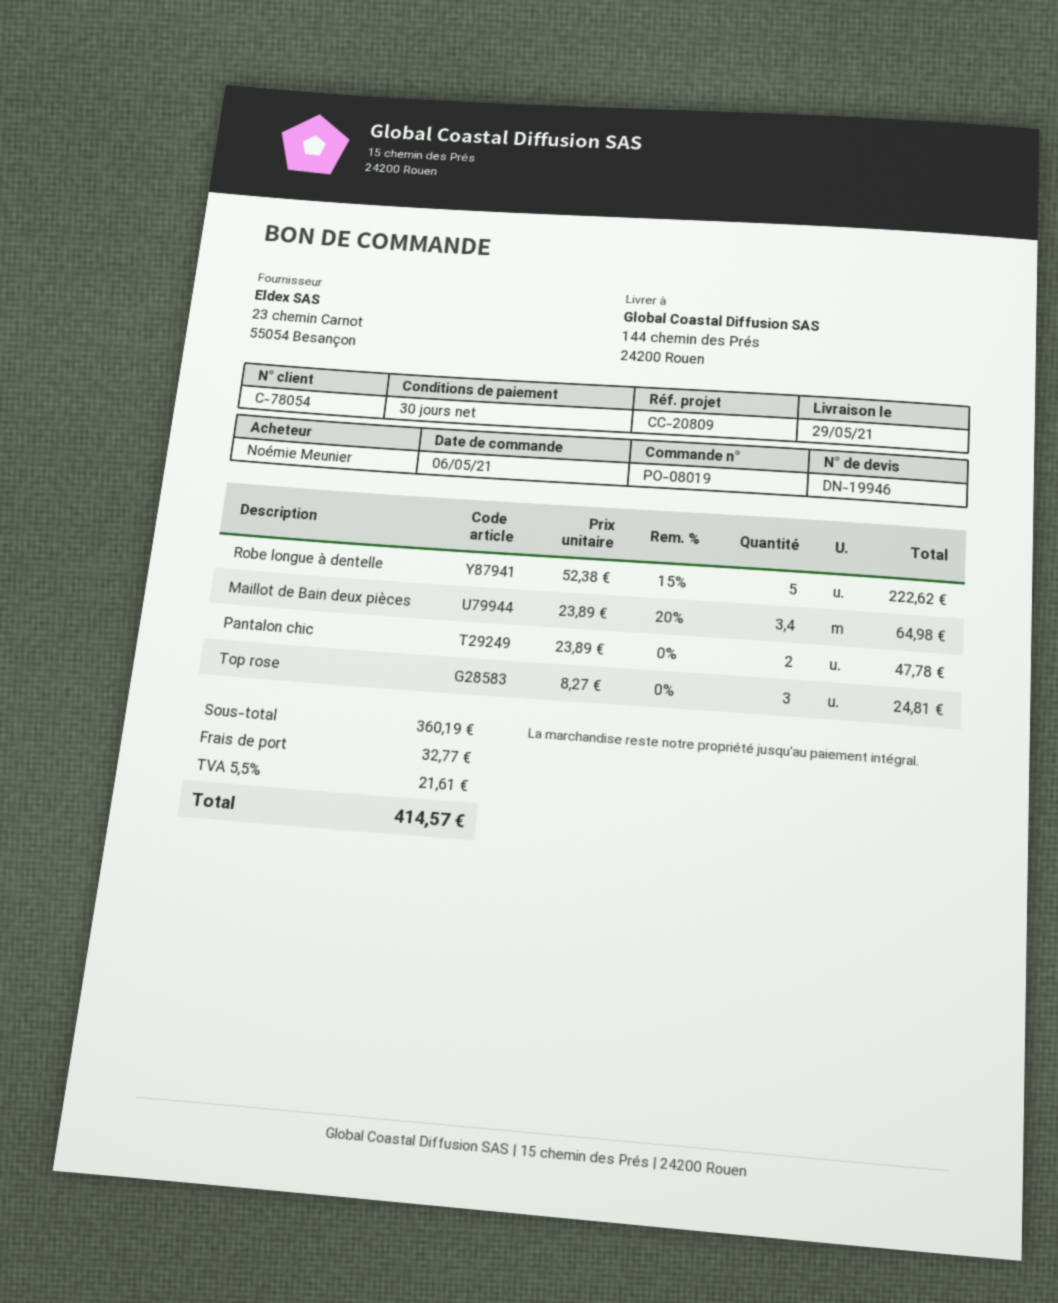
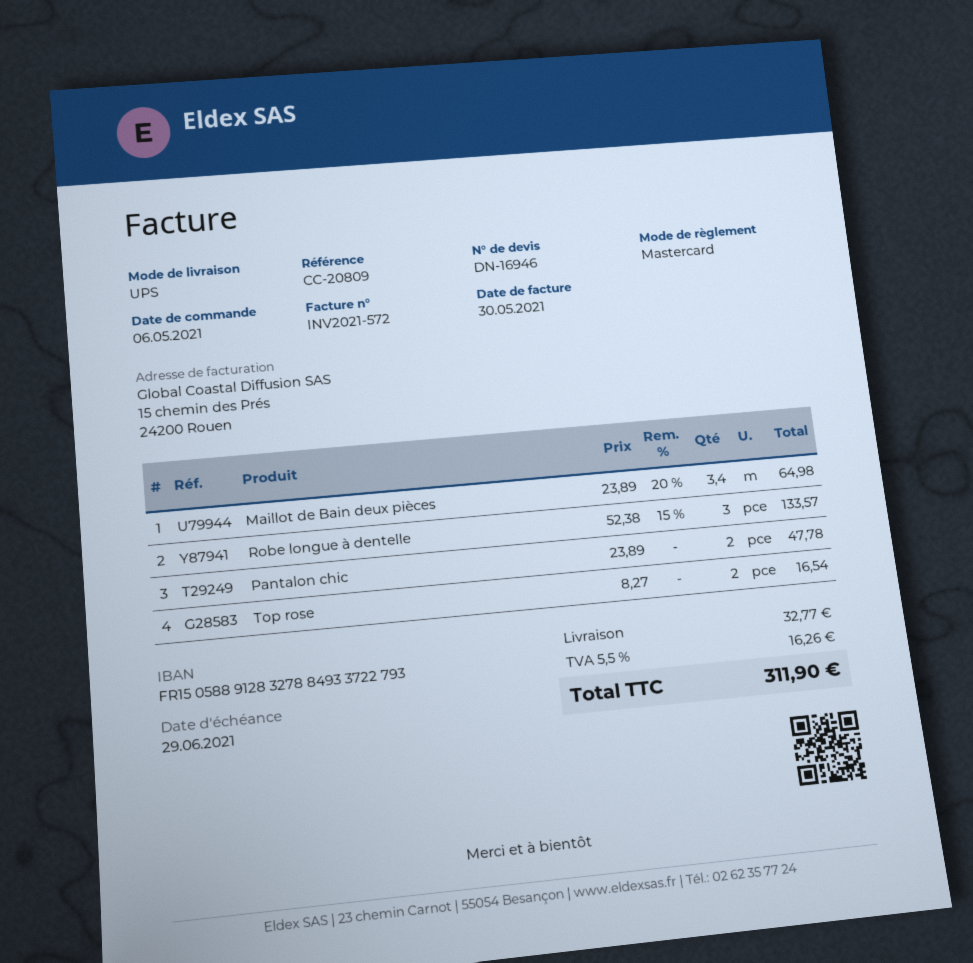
quote number: DN-19946 -> DN-16946
Robe longue à dentelle: 5 x 52.38 - 15% = 222.62 -> 3 x 52.38 - 15% = 133.57
Top rose: 3 x 8.27 = 24.81 -> 2 x 8.27 = 16.54
tax: 5.5% = 21.61 -> 5.5% = 16.26
total: 414.57 -> 311.90

